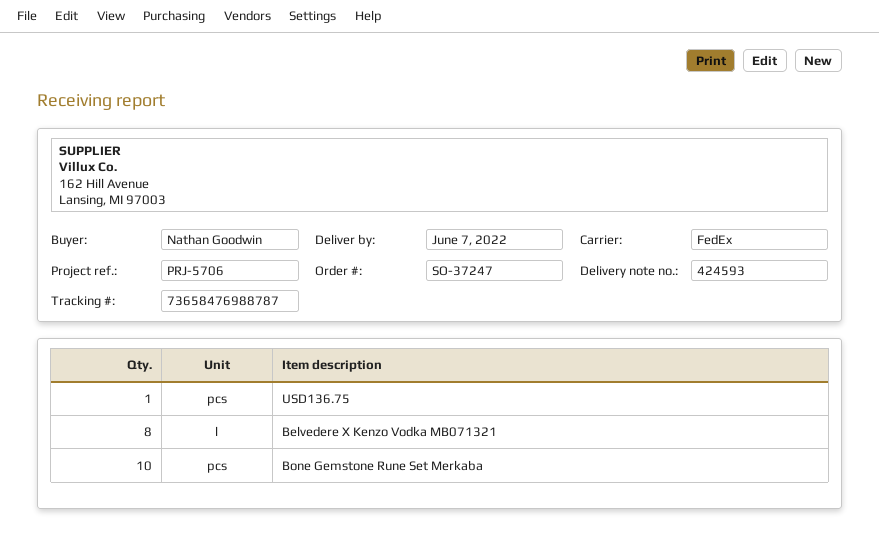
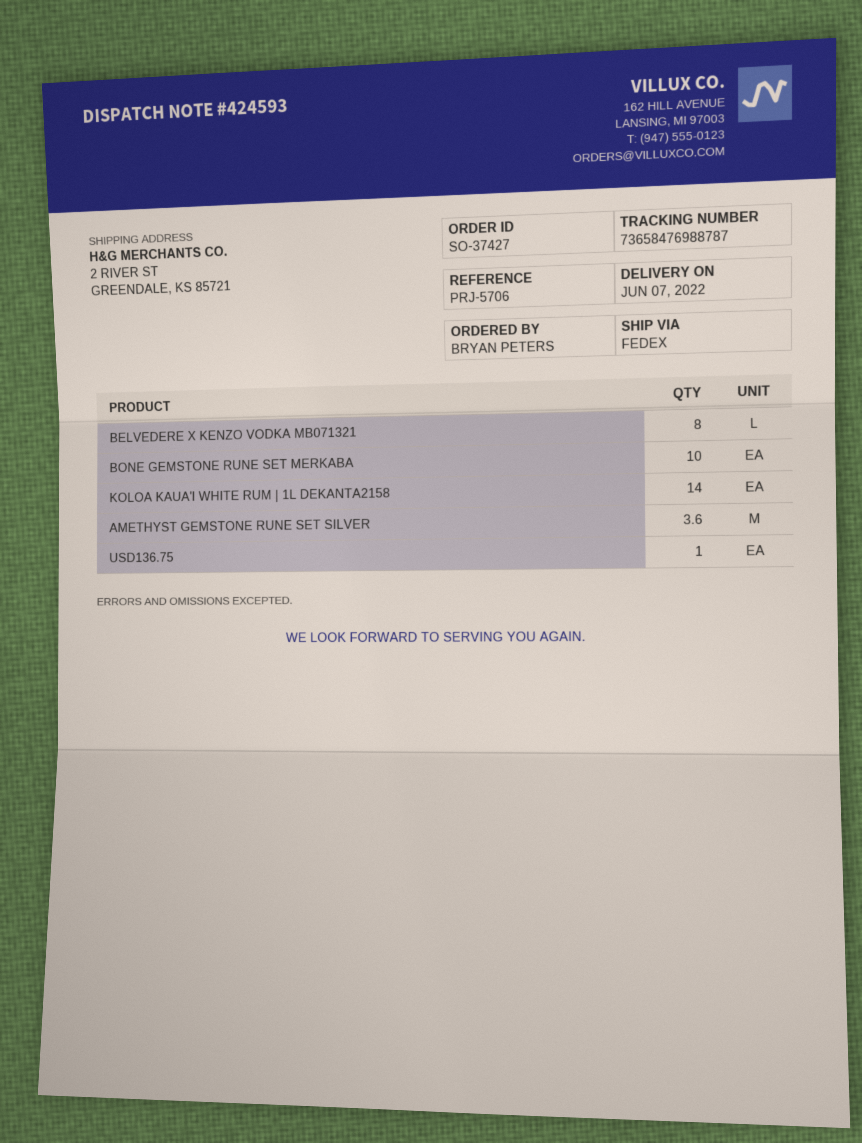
order number: SO-37247 -> SO-37427
ordered by: Nathan Goodwin -> BRYAN PETERS
KOLOA KAUA'I WHITE RUM | 1L DEKANTA2158: none -> 14
AMETHYST GEMSTONE RUNE SET SILVER: none -> 3.6

